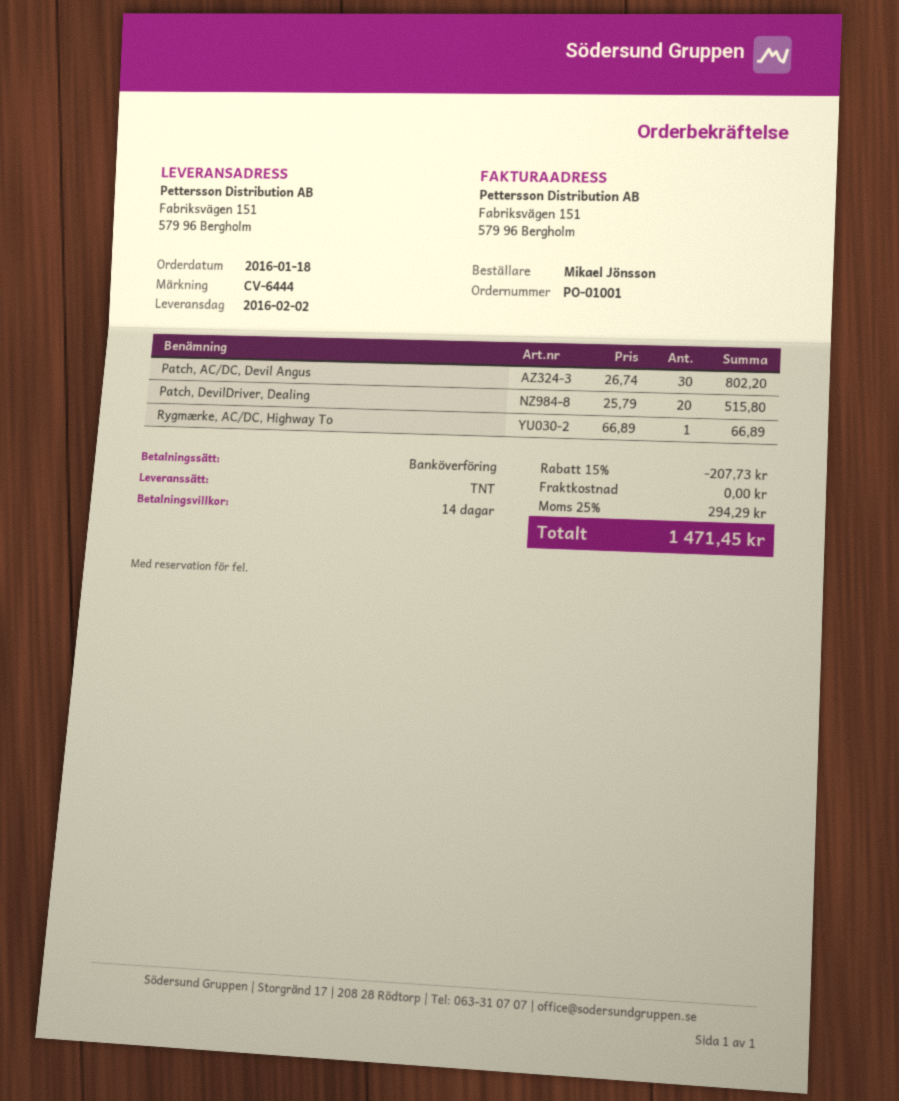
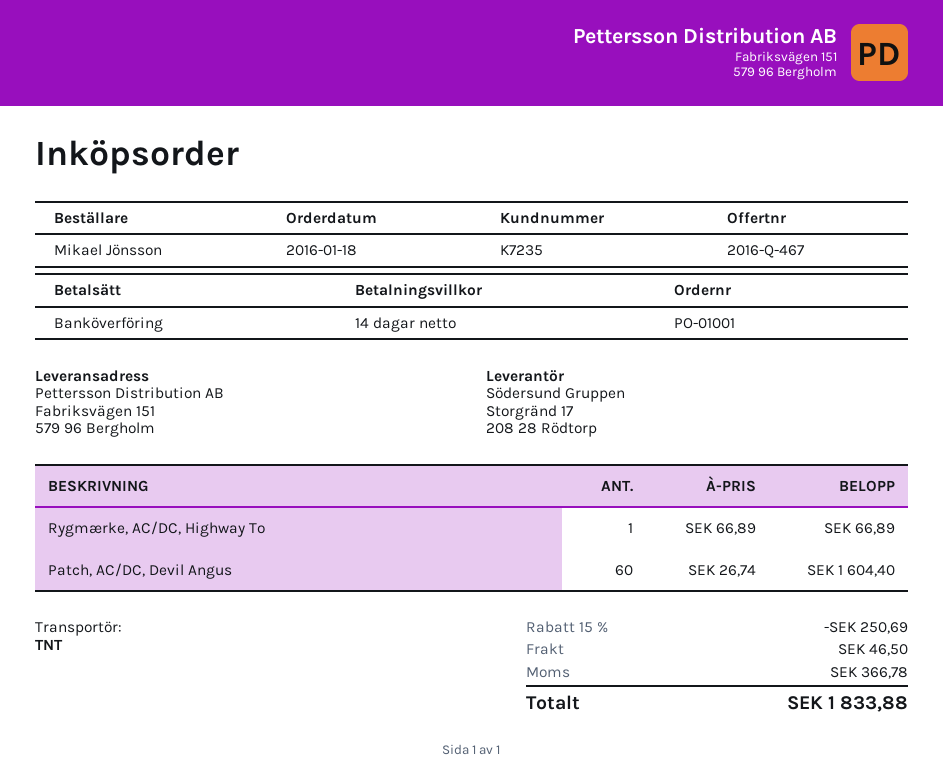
Patch, AC/DC, Devil Angus: 30 x 26.74 = 802.20 -> 60 x 26.74 = 1604.40
Patch, DevilDriver, Dealing: 20 x 25.79 = 515.80 -> none
discount: 15% = 207.73 -> 15% = 250.69
shipping: 0.00 -> 46.50
tax: 294.29 -> 366.78
total: 1471.45 -> 1833.88

